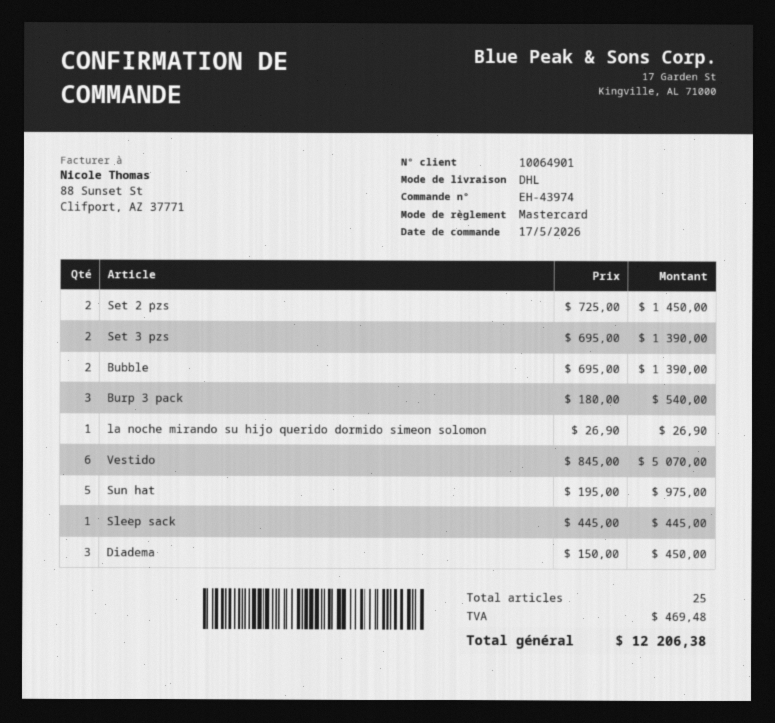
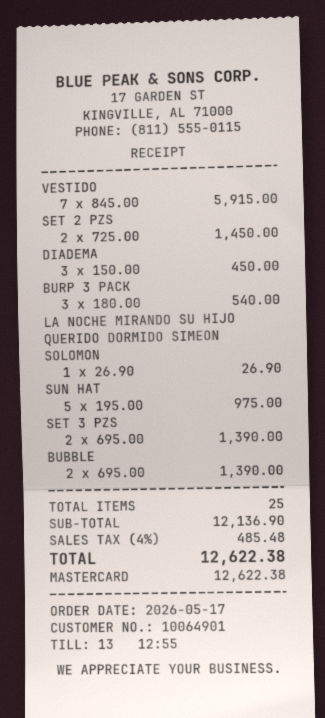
Vestido: 6 x 845.00 = 5070.00 -> 7 x 845.00 = 5915.00
Sleep sack: 1 x 445.00 = 445.00 -> none
tax: 469.48 -> 485.48
total: 12206.38 -> 12622.38

